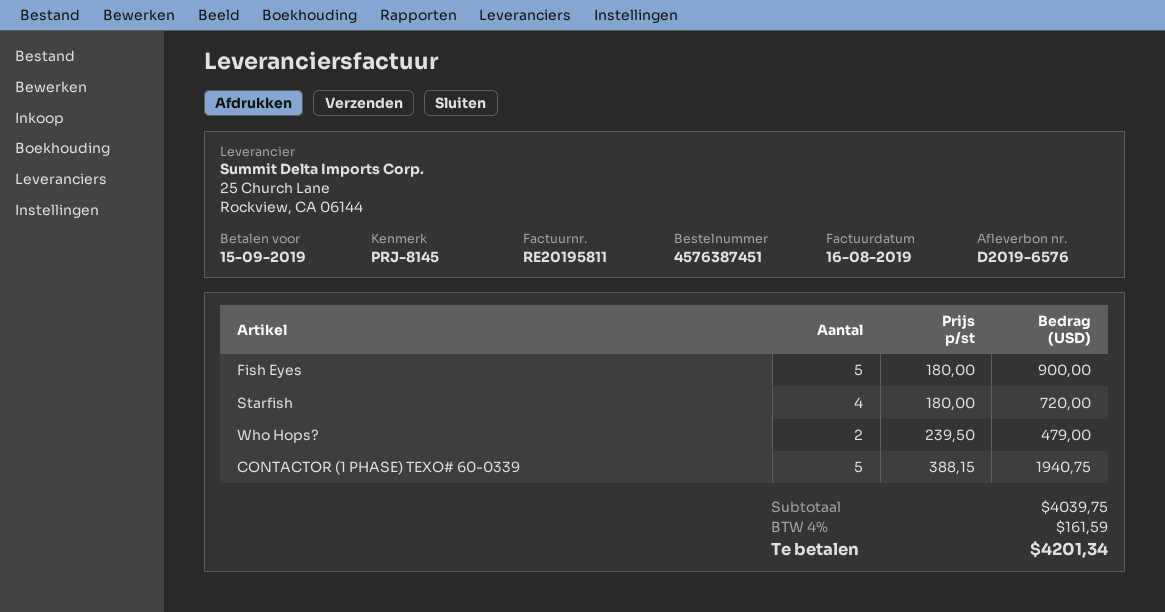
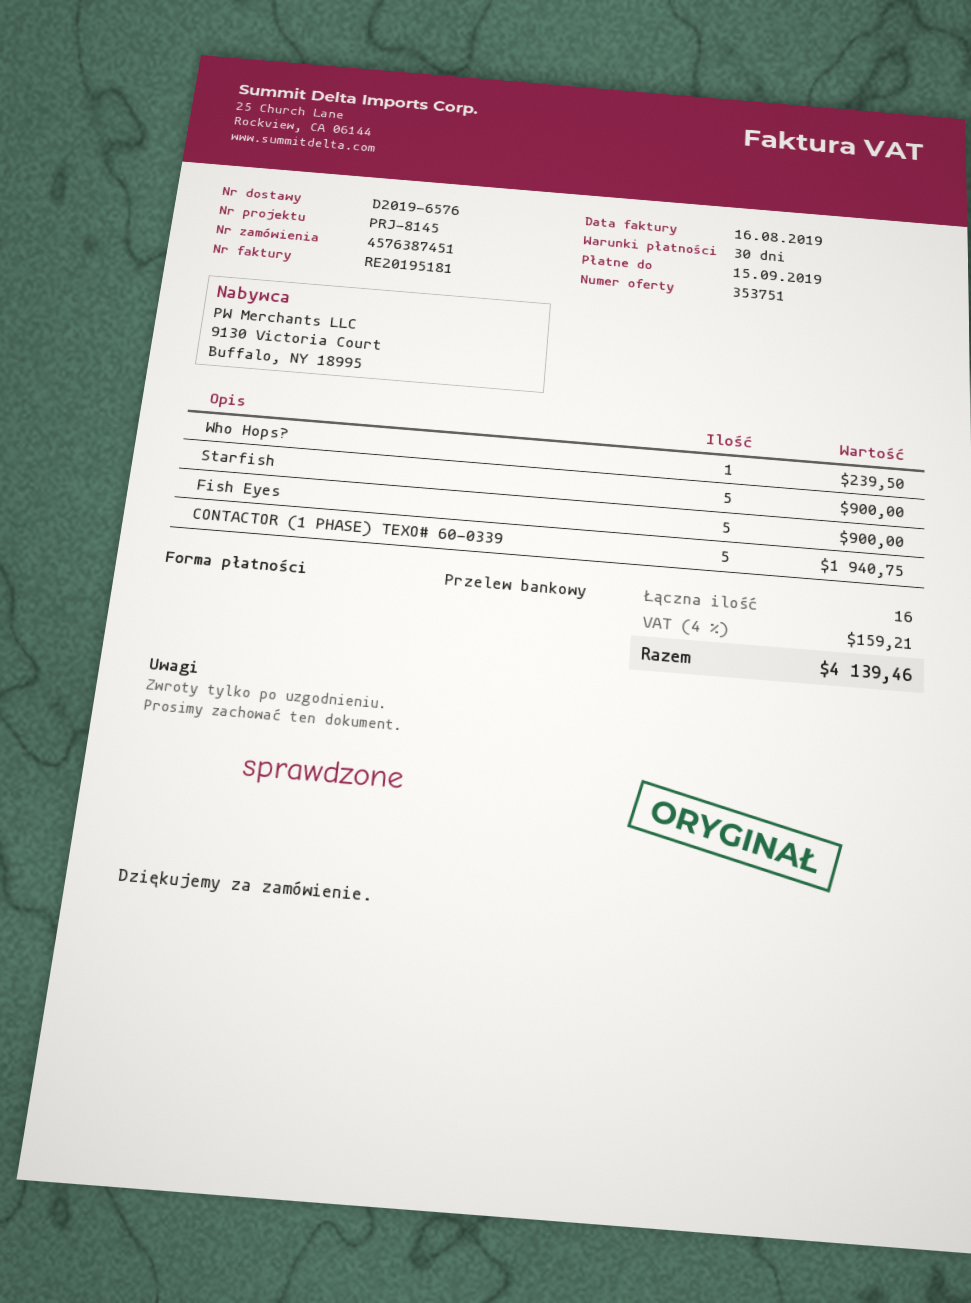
invoice number: RE20195811 -> RE20195181
Starfish: 4 for 720.00 -> 5 for 900.00
Who Hops?: 2 for 479.00 -> 1 for 239.50
tax: 4% = 161.59 -> 4% = 159.21
total: 4201.34 -> 4139.46

